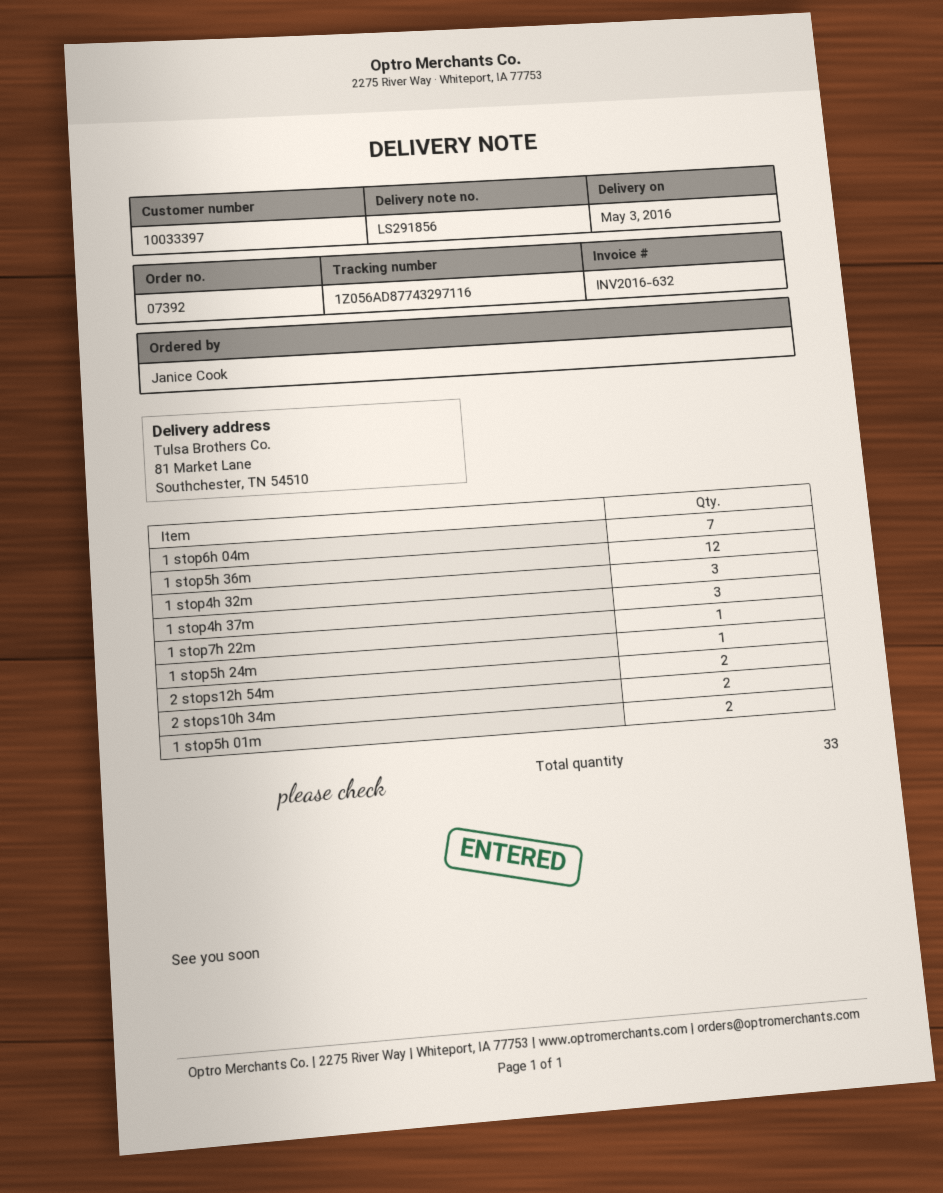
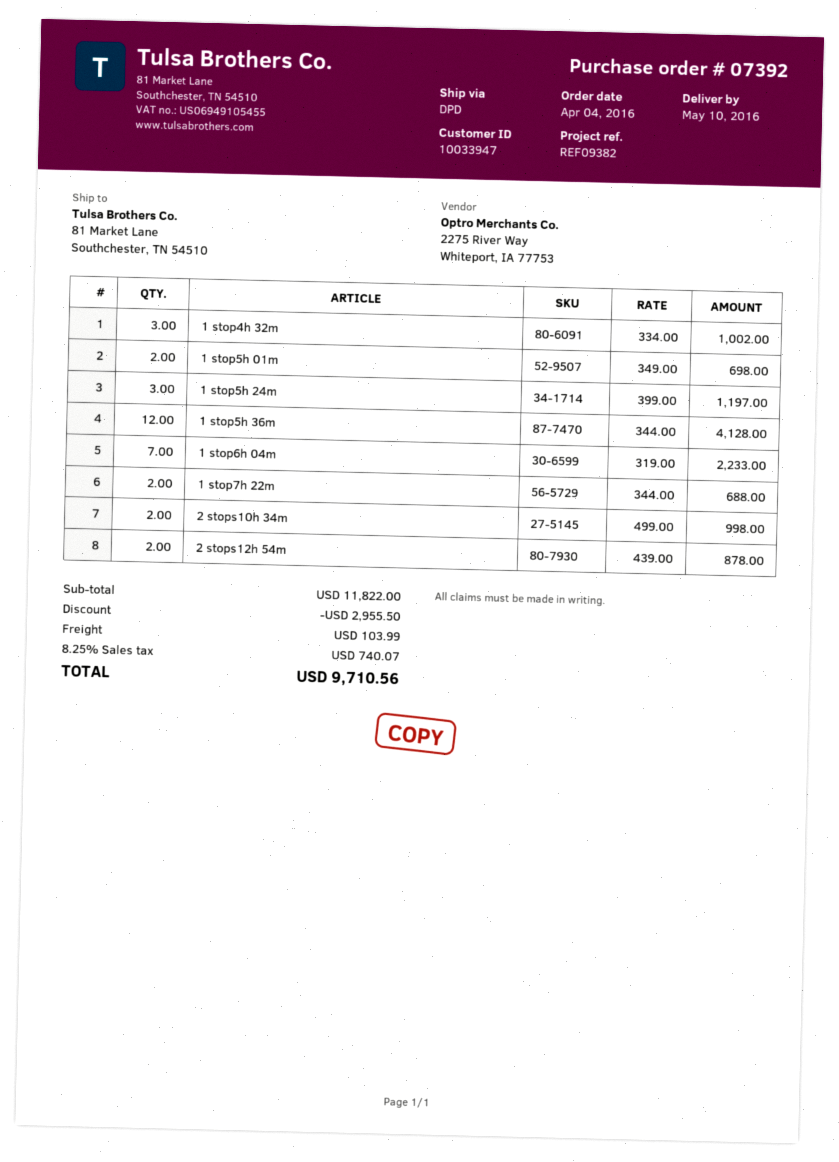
delivery date: 2016-05-03 -> 2016-05-10
customer number: 10033397 -> 10033947
1 stop4h 37m: 3 -> none
1 stop7h 22m: 1 -> 2
1 stop5h 24m: 1 -> 3

